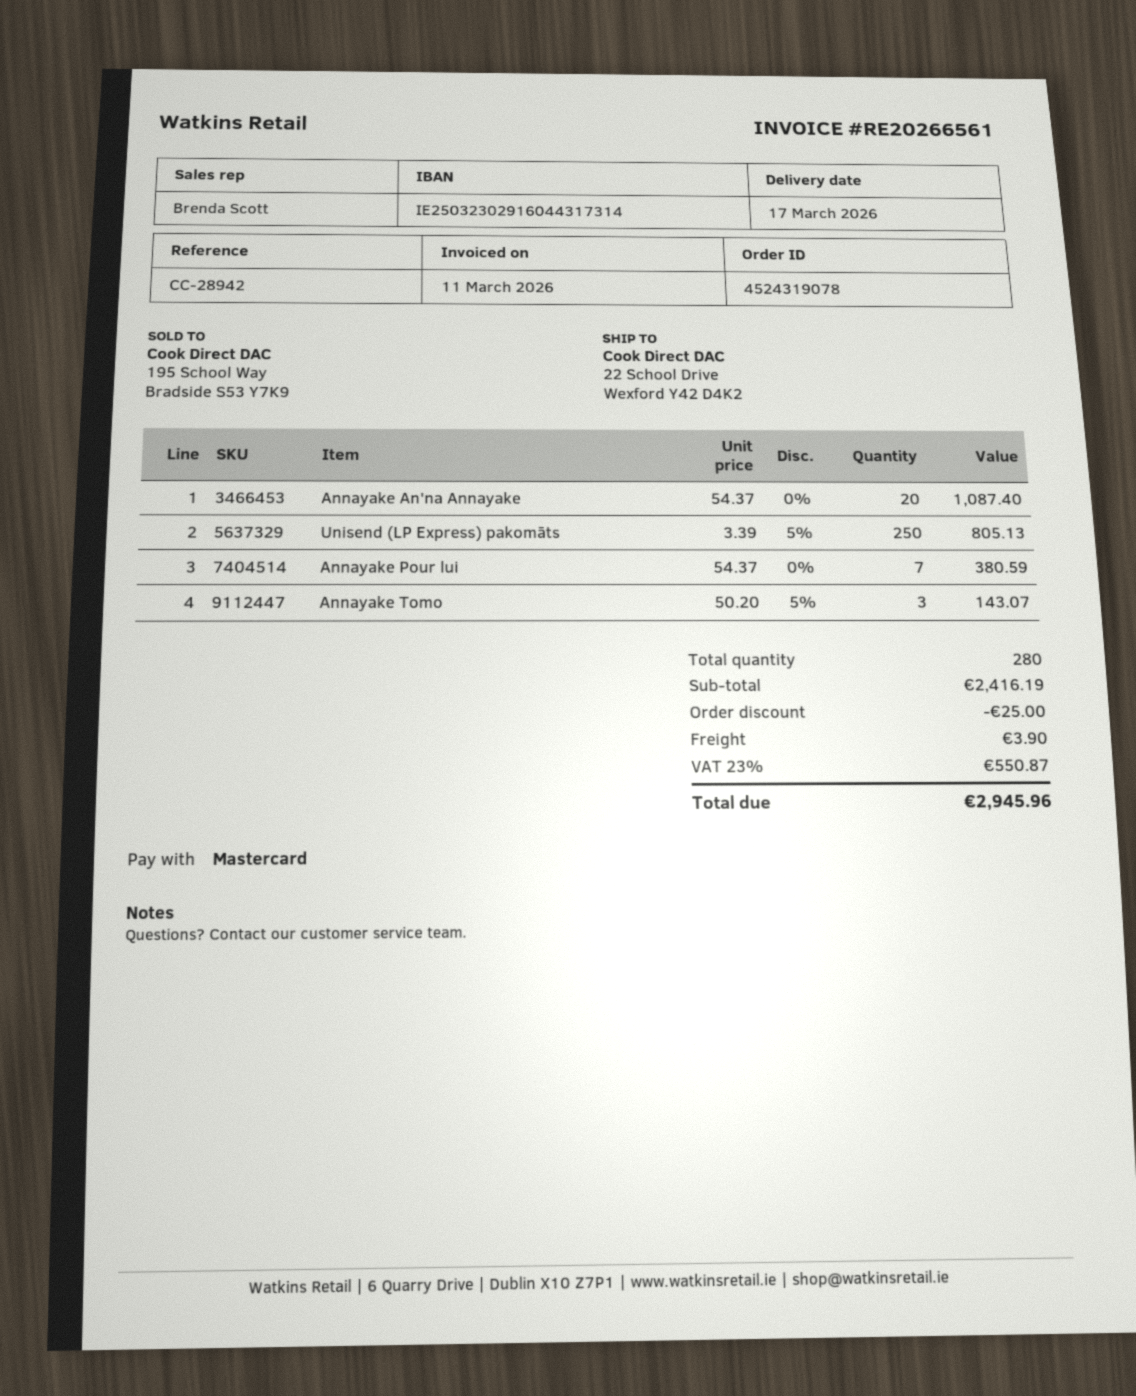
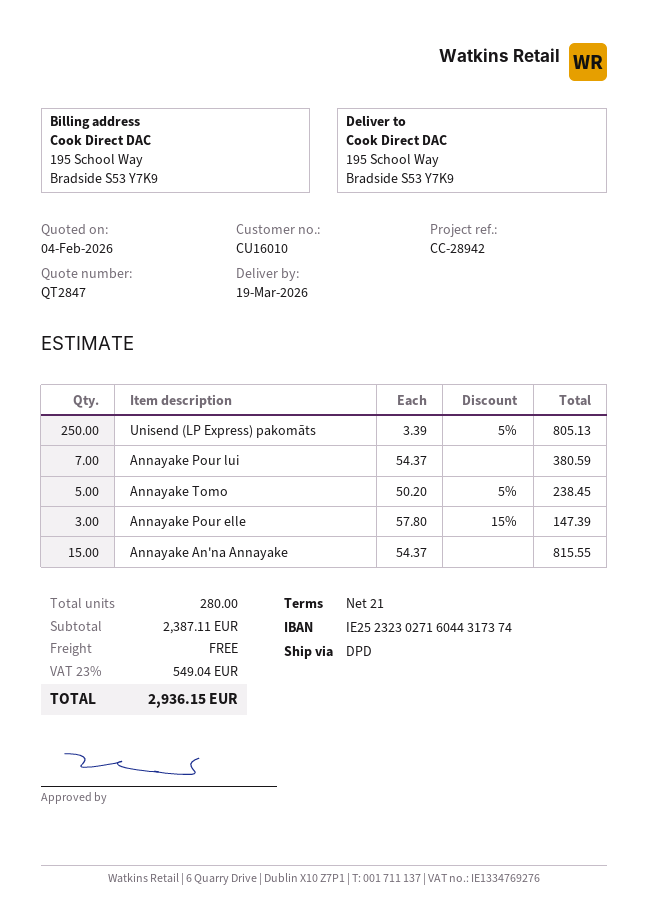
delivery date: 2026-03-17 -> 2026-03-19
bank account: IE25032302916044317314 -> IE25232302716044317374
ship to: 22 School Drive, Wexford Y42 D4K2 -> 195 School Way, Bradside S53 Y7K9
Annayake An'na Annayake: 20 x 54.37 = 1087.40 -> 15 x 54.37 = 815.55
Annayake Tomo: 3 x 50.20 - 5% = 143.07 -> 5 x 50.20 - 5% = 238.45
Annayake Pour elle: none -> 3 x 57.80 - 15% = 147.39
subtotal: 2416.19 -> 2387.11
discount: 25.00 -> none
shipping: 3.90 -> 0.00
tax: 23% = 550.87 -> 23% = 549.04
total: 2945.96 -> 2936.15

